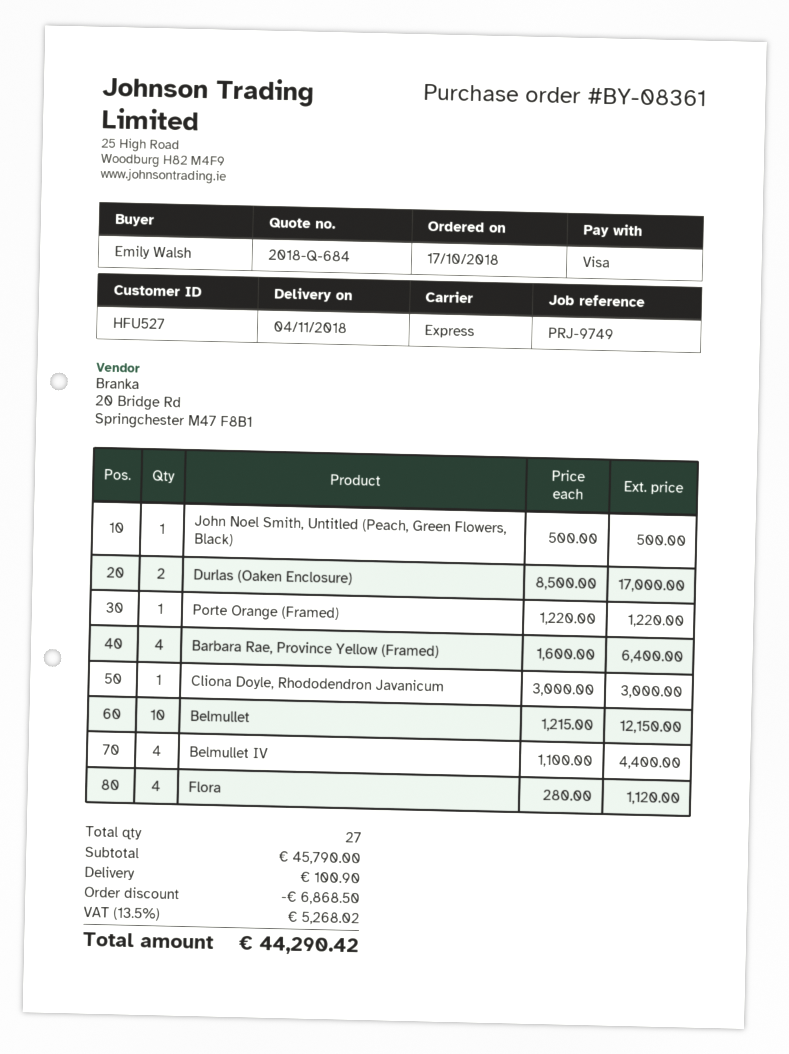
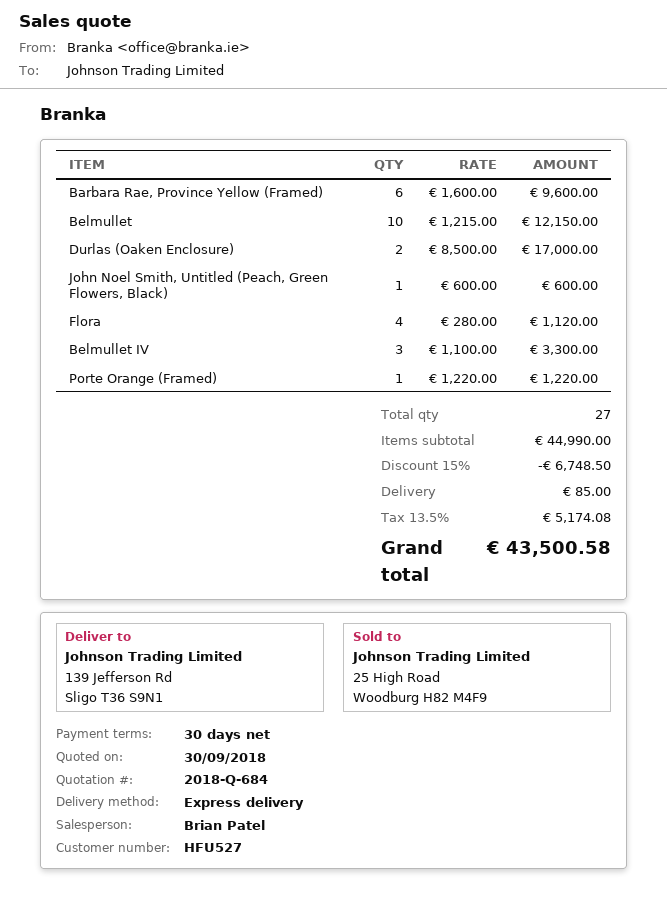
John Noel Smith, Untitled (Peach, Green Flowers, Black): 1 x 500.00 = 500.00 -> 1 x 600.00 = 600.00
Barbara Rae, Province Yellow (Framed): 4 x 1600.00 = 6400.00 -> 6 x 1600.00 = 9600.00
Cliona Doyle, Rhododendron Javanicum: 1 x 3000.00 = 3000.00 -> none
Belmullet IV: 4 x 1100.00 = 4400.00 -> 3 x 1100.00 = 3300.00
subtotal: 45790.00 -> 44990.00
discount: 6868.50 -> 6748.50
shipping: 100.90 -> 85.00
tax: 13.5% = 5268.02 -> 13.5% = 5174.08
total: 44290.42 -> 43500.58

